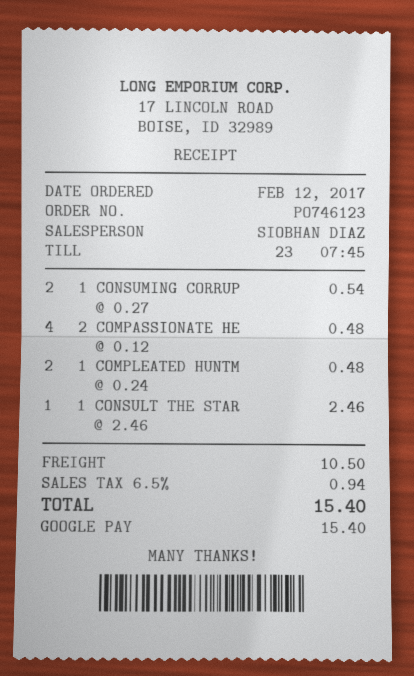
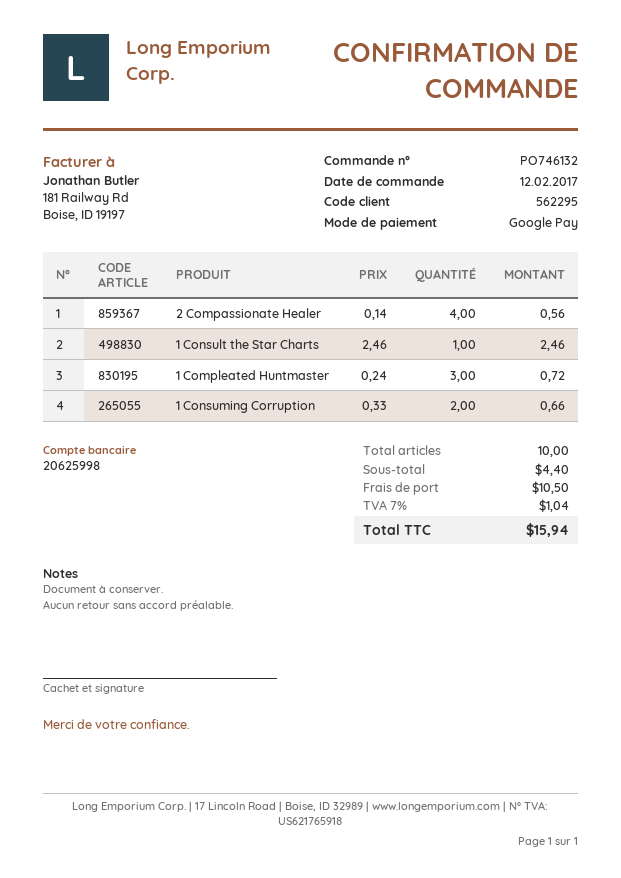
order number: PO746123 -> PO746132
1 CONSUMING CORRUP: 2 x 0.27 = 0.54 -> 2 x 0.33 = 0.66
2 COMPASSIONATE HE: 4 x 0.12 = 0.48 -> 4 x 0.14 = 0.56
1 COMPLEATED HUNTM: 2 x 0.24 = 0.48 -> 3 x 0.24 = 0.72
tax: 6.5% = 0.94 -> 7% = 1.04
total: 15.40 -> 15.94

